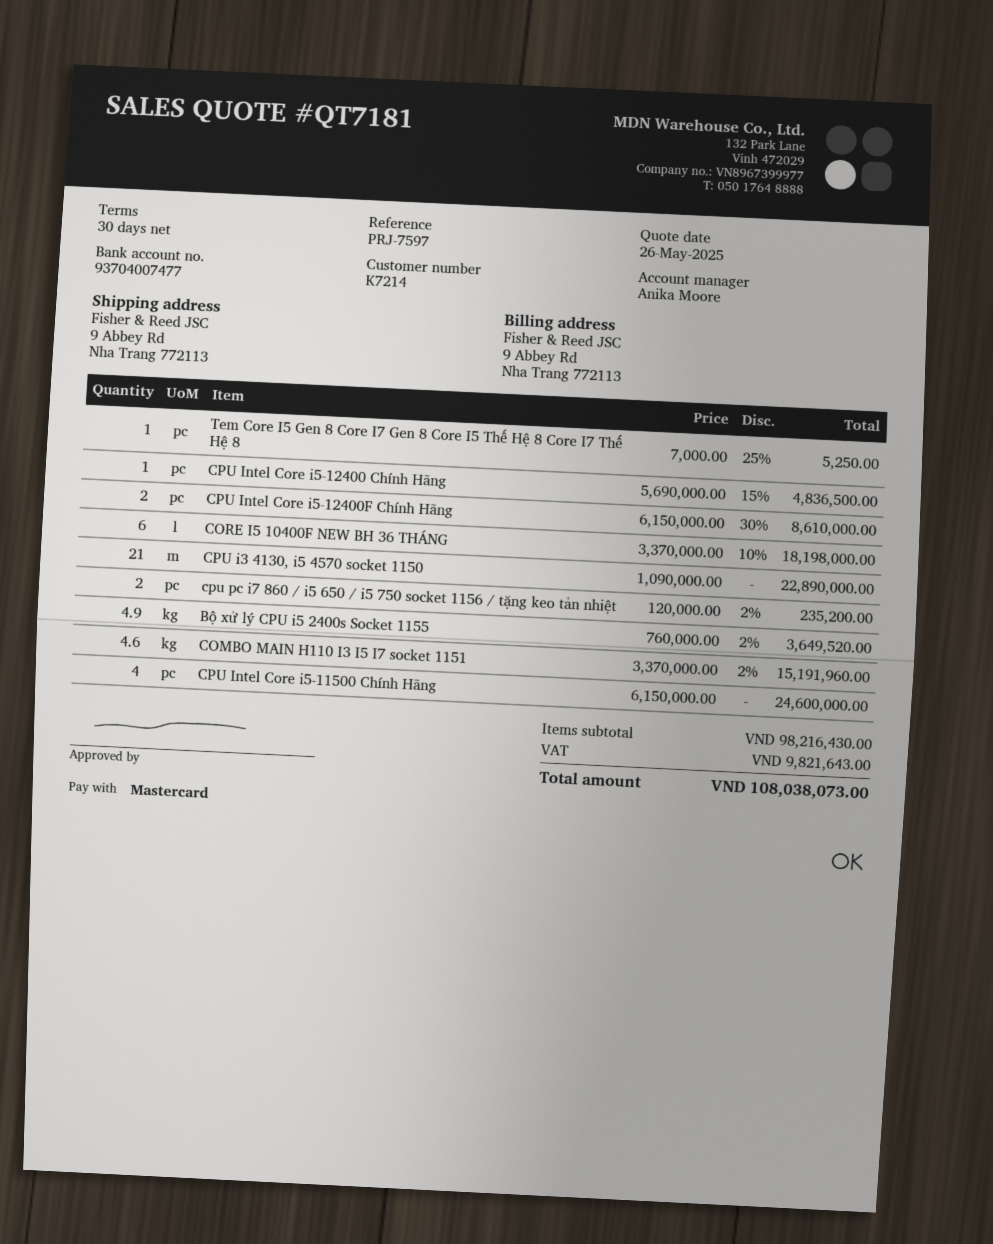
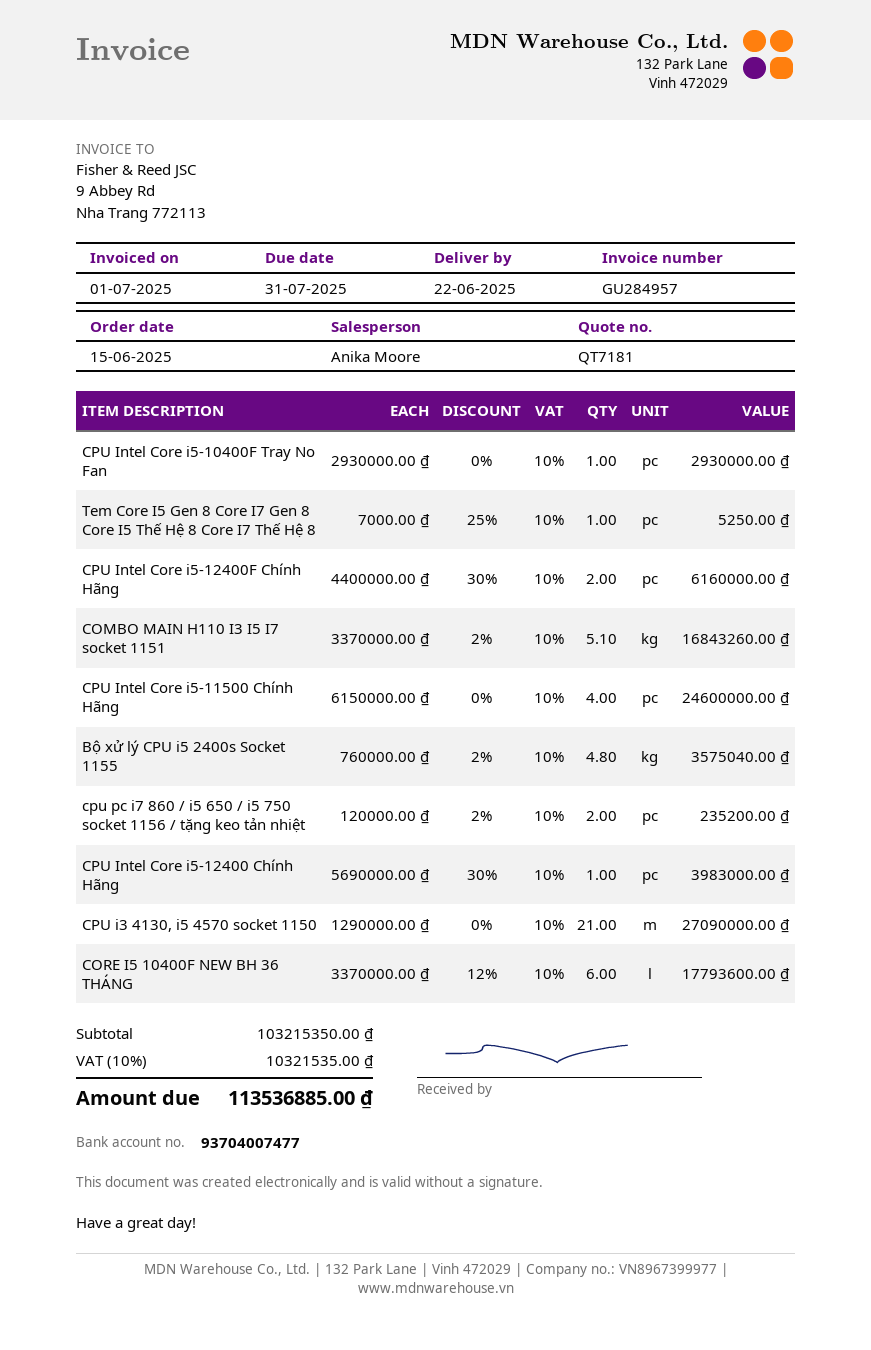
CPU Intel Core i5-12400 Chính Hãng: 1 x 5690000.00 - 15% = 4836500.00 -> 1 x 5690000.00 - 30% = 3983000.00
CPU Intel Core i5-12400F Chính Hãng: 2 x 6150000.00 - 30% = 8610000.00 -> 2 x 4400000.00 - 30% = 6160000.00
CORE I5 10400F NEW BH 36 THÁNG: 6 x 3370000.00 - 10% = 18198000.00 -> 6 x 3370000.00 - 12% = 17793600.00
CPU i3 4130, i5 4570 socket 1150: 21 x 1090000.00 = 22890000.00 -> 21 x 1290000.00 = 27090000.00
Bộ xử lý CPU i5 2400s Socket 1155: 4.9 x 760000.00 - 2% = 3649520.00 -> 4.8 x 760000.00 - 2% = 3575040.00
COMBO MAIN H110 I3 I5 I7 socket 1151: 4.6 x 3370000.00 - 2% = 15191960.00 -> 5.1 x 3370000.00 - 2% = 16843260.00
CPU Intel Core i5-10400F Tray No Fan: none -> 1 x 2930000.00 = 2930000.00
subtotal: 98216430.00 -> 103215350.00
tax: 9821643.00 -> 10321535.00
total: 108038073.00 -> 113536885.00

